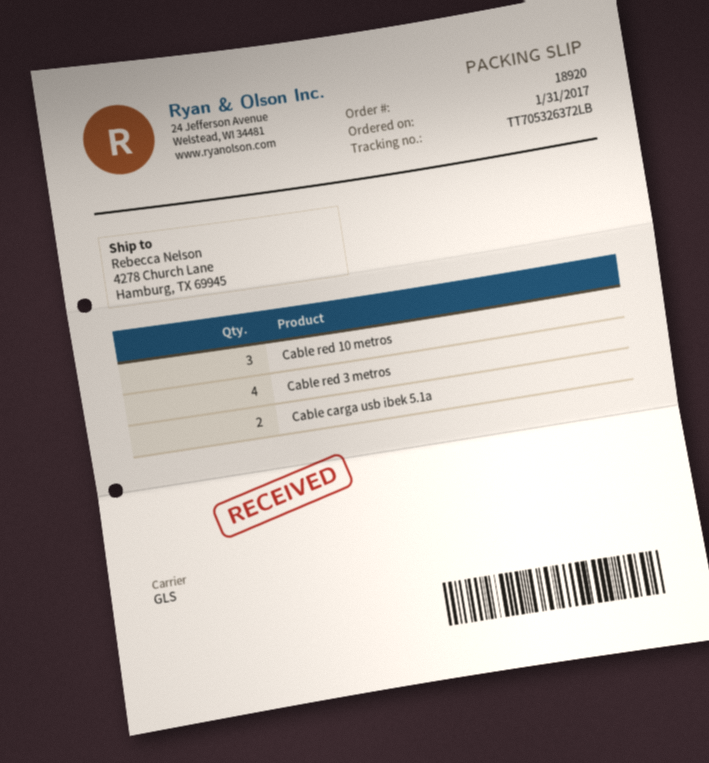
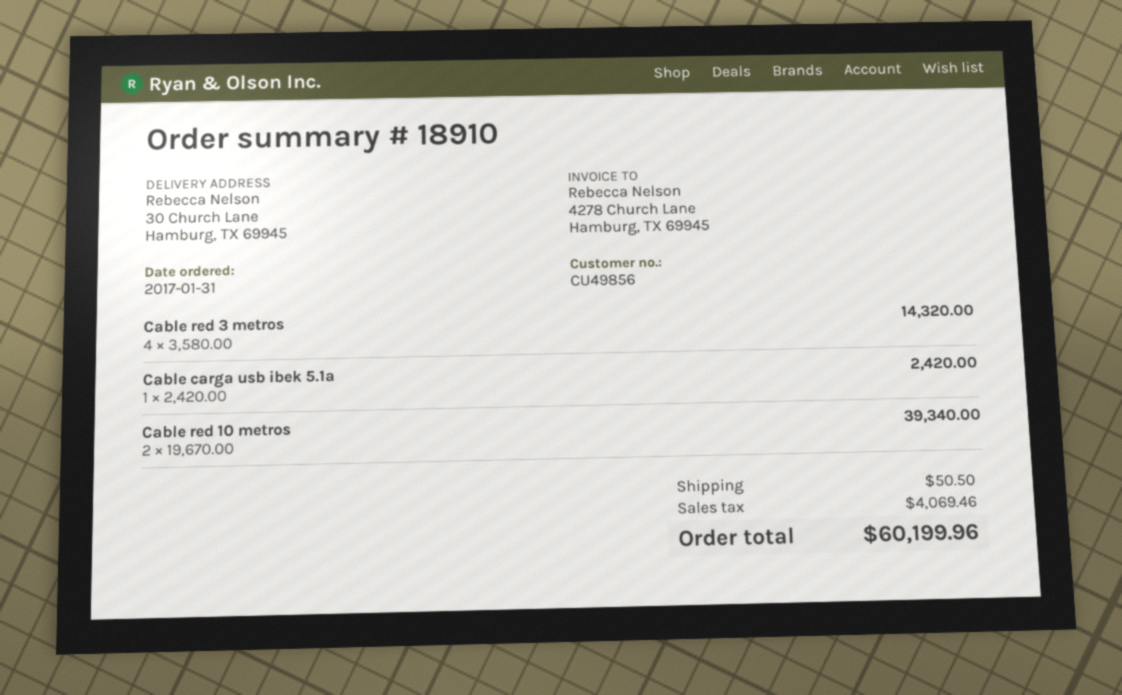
order number: 18920 -> 18910
ship to: 4278 Church Lane, Hamburg, TX 69945 -> 30 Church Lane, Hamburg, TX 69945
Cable red 10 metros: 3 -> 2
Cable carga usb ibek 5.1a: 2 -> 1

